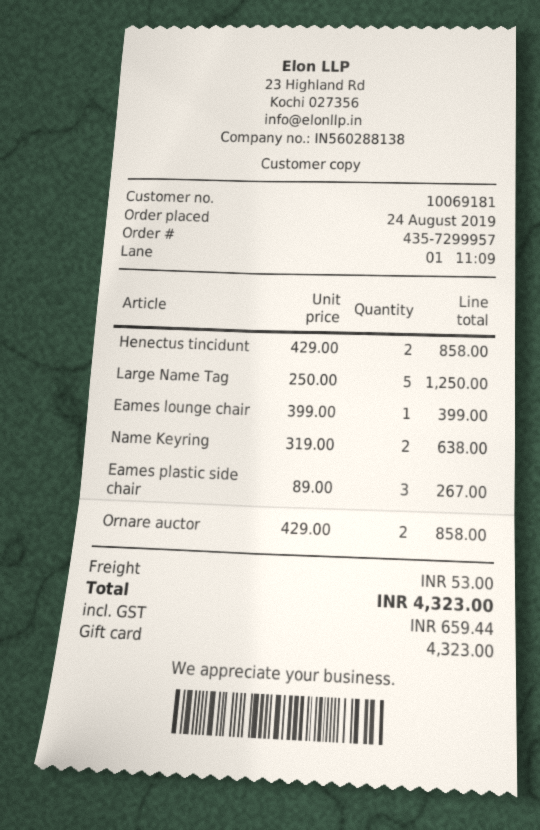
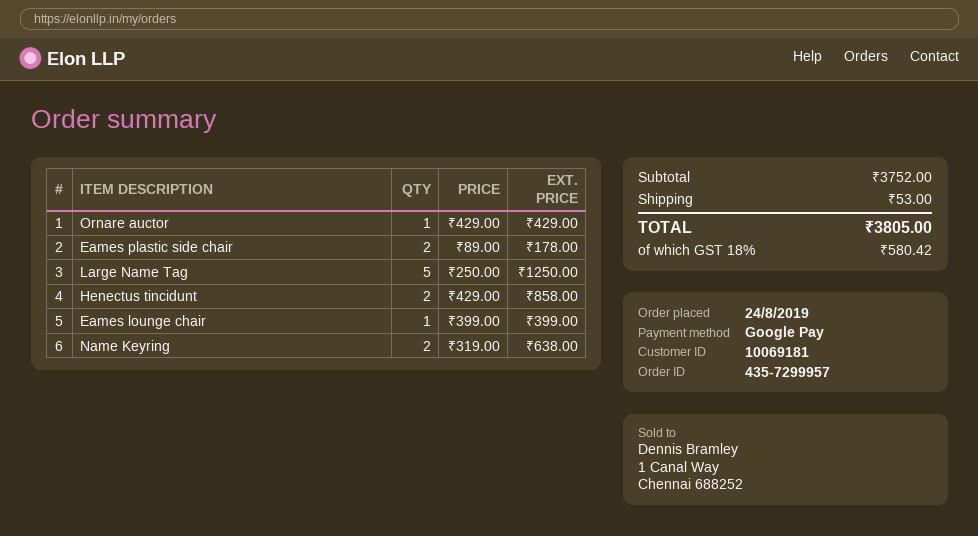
payment method: gift card -> Google Pay
Eames plastic side chair: 3 x 89.00 = 267.00 -> 2 x 89.00 = 178.00
Ornare auctor: 2 x 429.00 = 858.00 -> 1 x 429.00 = 429.00
tax: 659.44 -> 580.42
total: 4323.00 -> 3805.00

